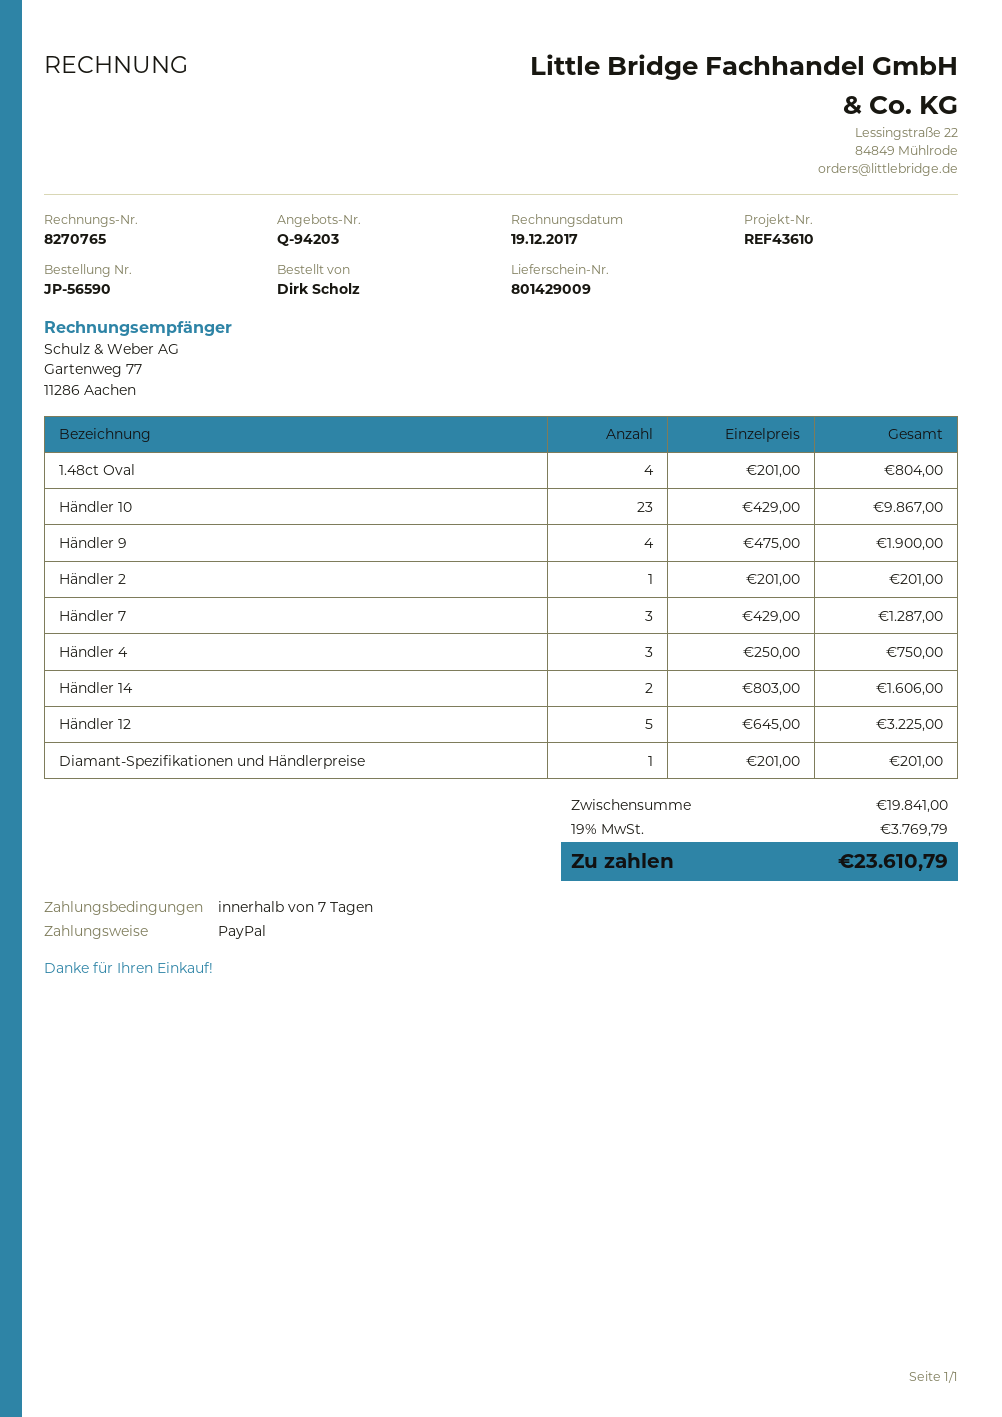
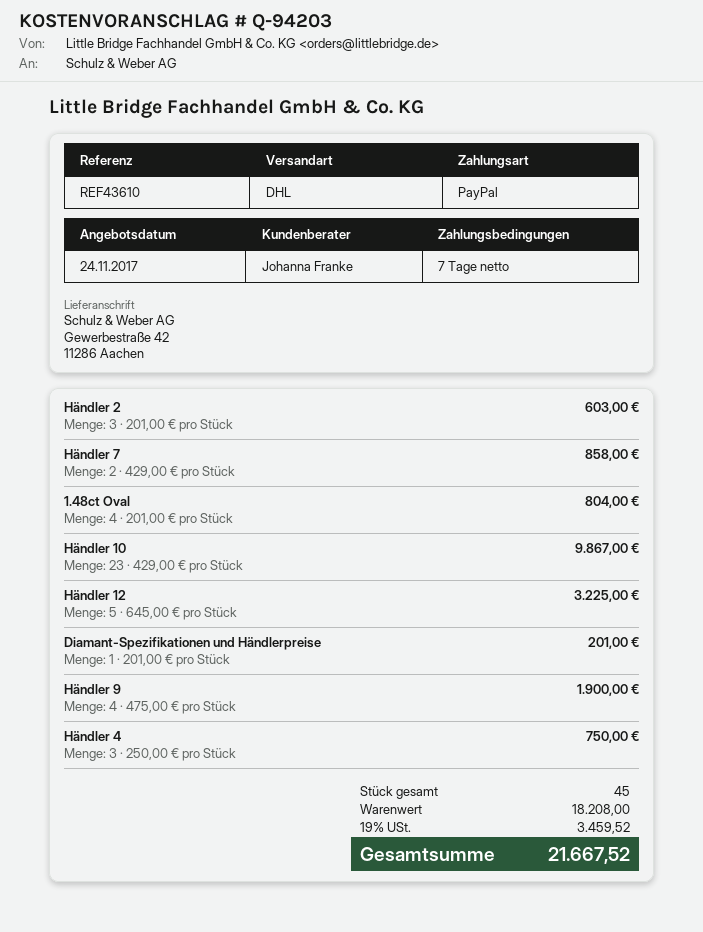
Händler 2: 1 x 201.00 = 201.00 -> 3 x 201.00 = 603.00
Händler 7: 3 x 429.00 = 1287.00 -> 2 x 429.00 = 858.00
Händler 14: 2 x 803.00 = 1606.00 -> none
subtotal: 19841.00 -> 18208.00
tax: 19% = 3769.79 -> 19% = 3459.52
total: 23610.79 -> 21667.52

